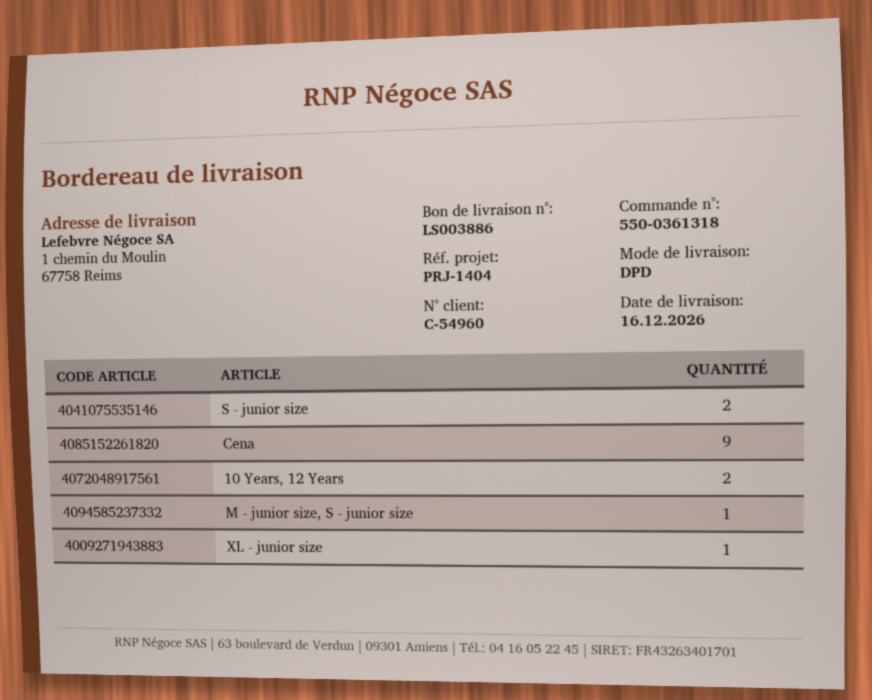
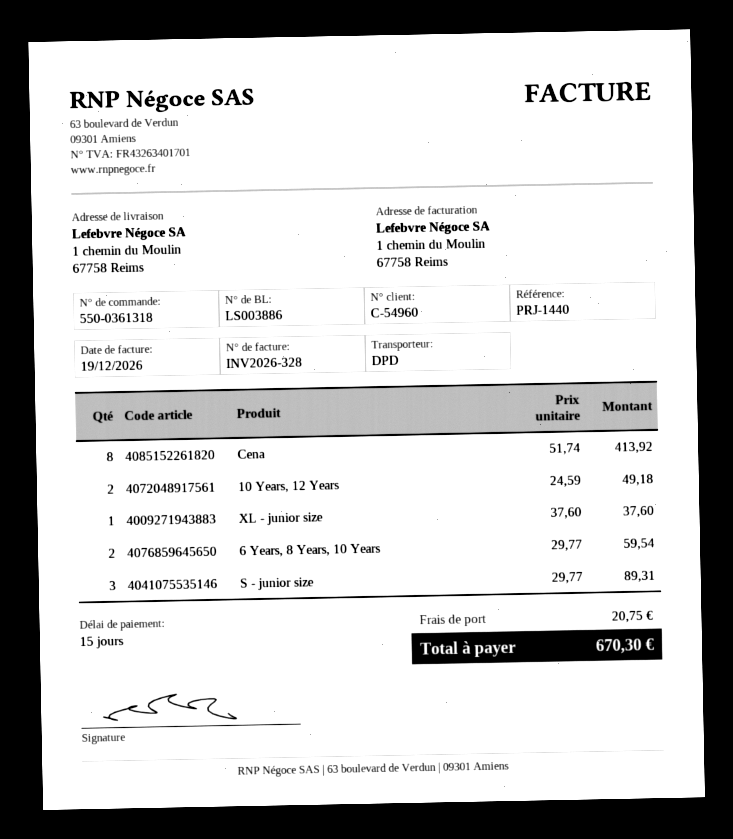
reference: PRJ-1404 -> PRJ-1440
S - junior size: 2 -> 3
Cena: 9 -> 8
M - junior size, S - junior size: 1 -> none
6 Years, 8 Years, 10 Years: none -> 2

